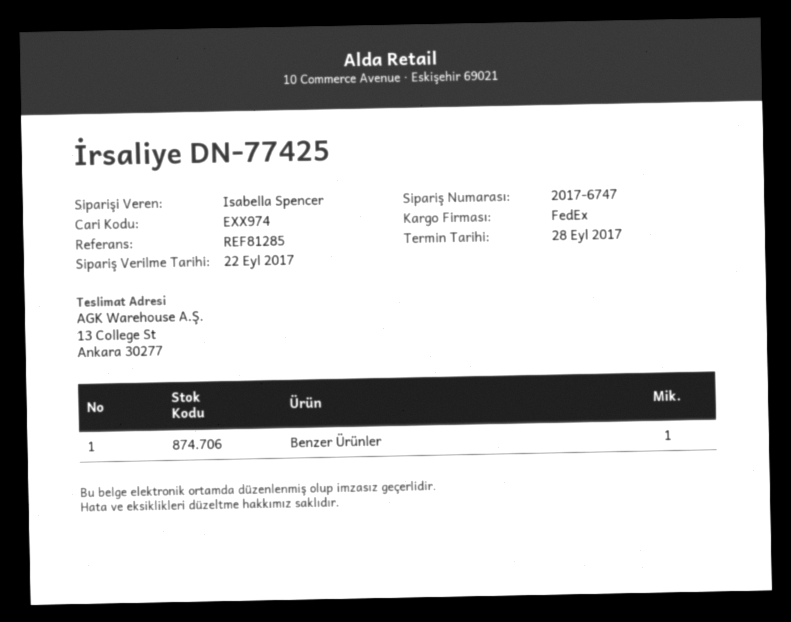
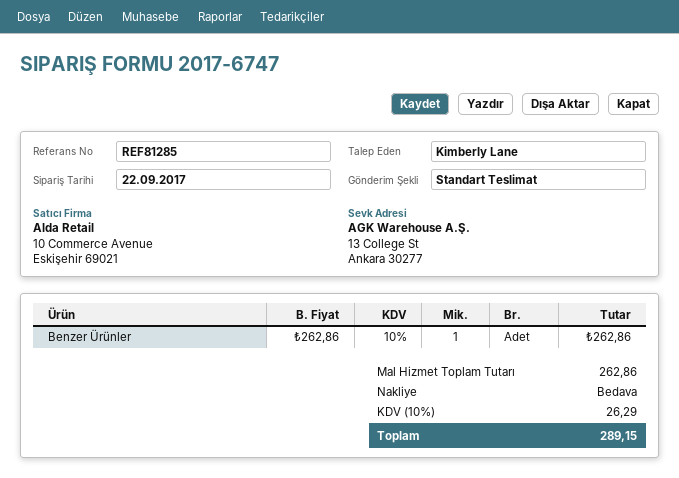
ordered by: Isabella Spencer -> Kimberly Lane
shipping method: FedEx -> standard

